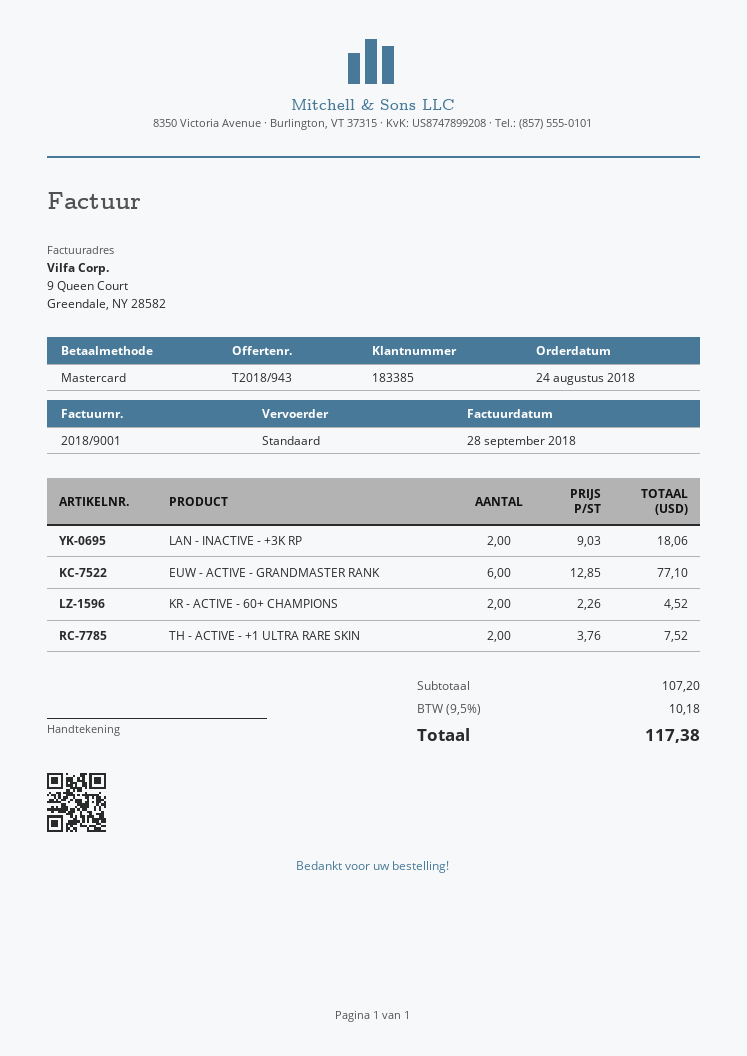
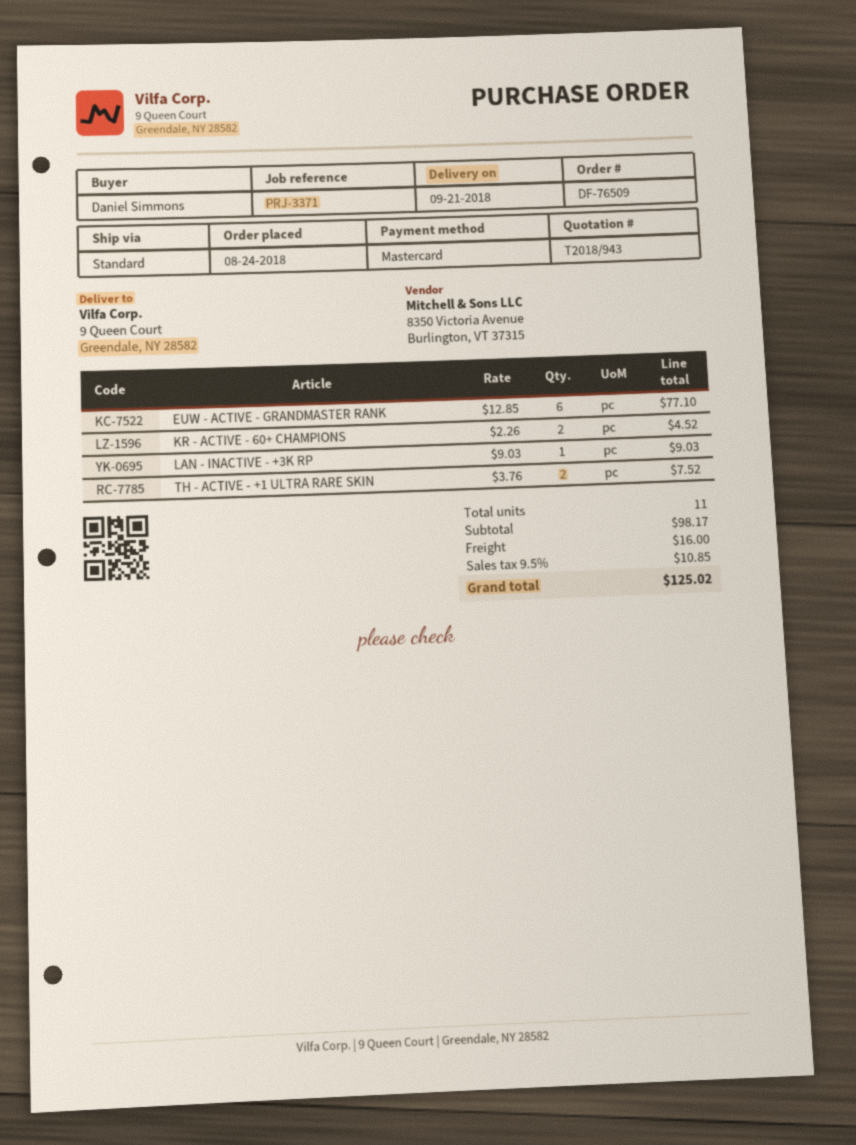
LAN - INACTIVE - +3K RP: 2 x 9.03 = 18.06 -> 1 x 9.03 = 9.03
subtotal: 107.20 -> 98.17
shipping: none -> 16.00
tax: 9.5% = 10.18 -> 9.5% = 10.85
total: 117.38 -> 125.02

